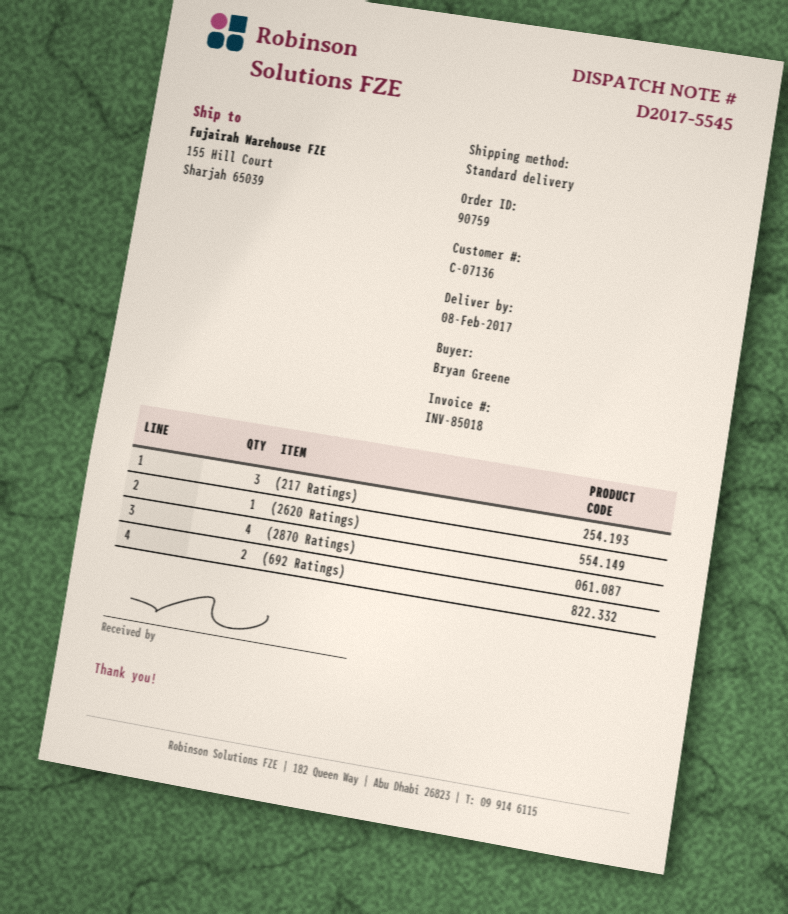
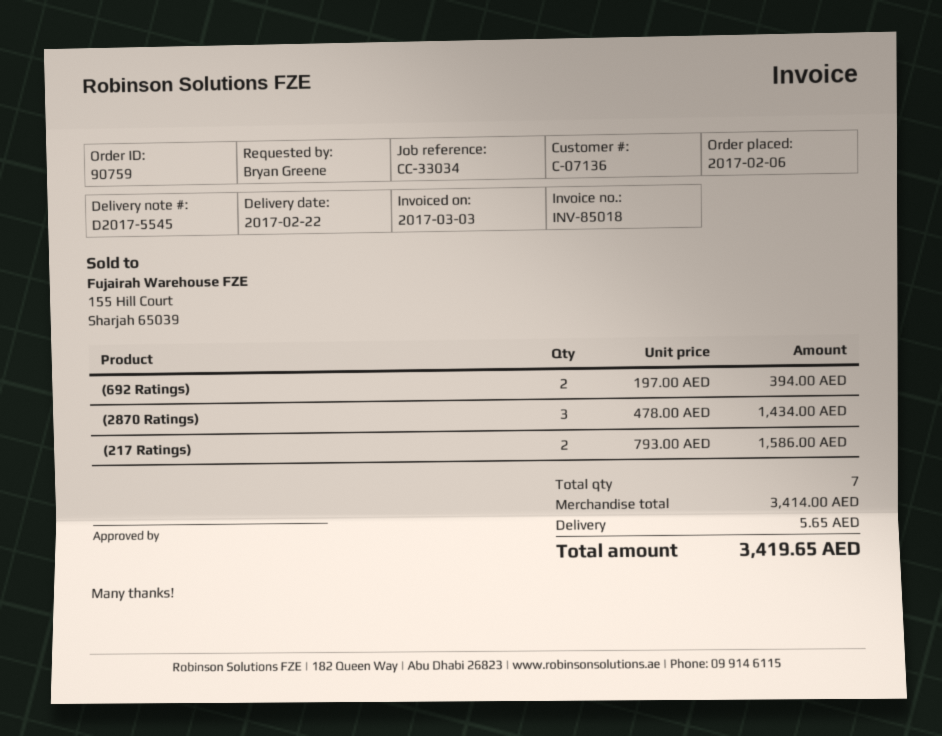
delivery date: 2017-02-08 -> 2017-02-22
(217 Ratings): 3 -> 2
(2620 Ratings): 1 -> none
(2870 Ratings): 4 -> 3

